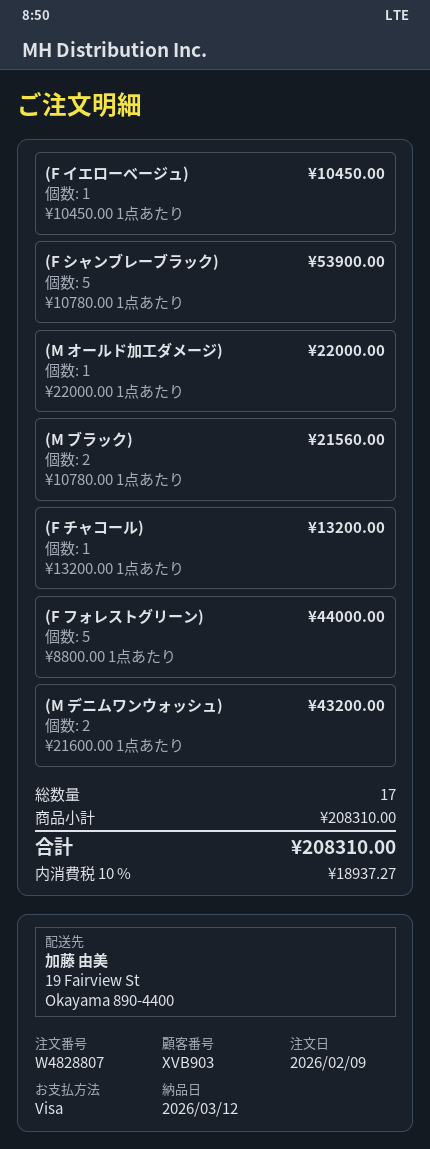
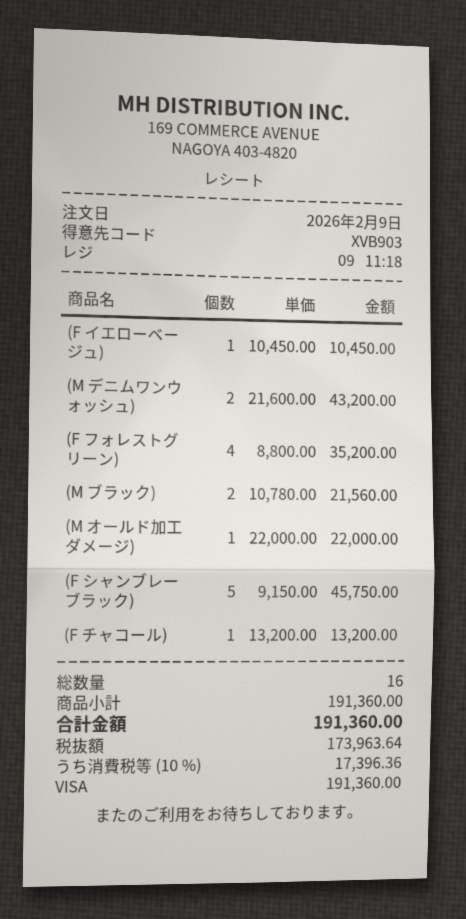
(F シャンブレーブラック): 5 x 10780.00 = 53900.00 -> 5 x 9150.00 = 45750.00
(F フォレストグリーン): 5 x 8800.00 = 44000.00 -> 4 x 8800.00 = 35200.00
total quantity: 17 -> 16
subtotal: 208310.00 -> 191360.00
tax: 10% = 18937.27 -> 10% = 17396.36
total: 208310.00 -> 191360.00

